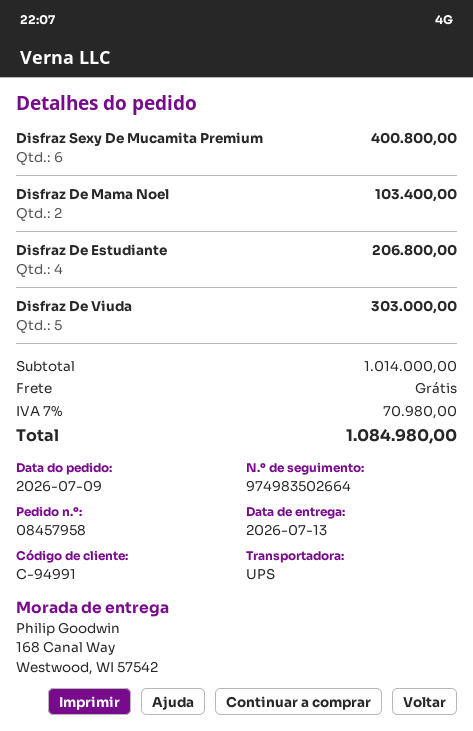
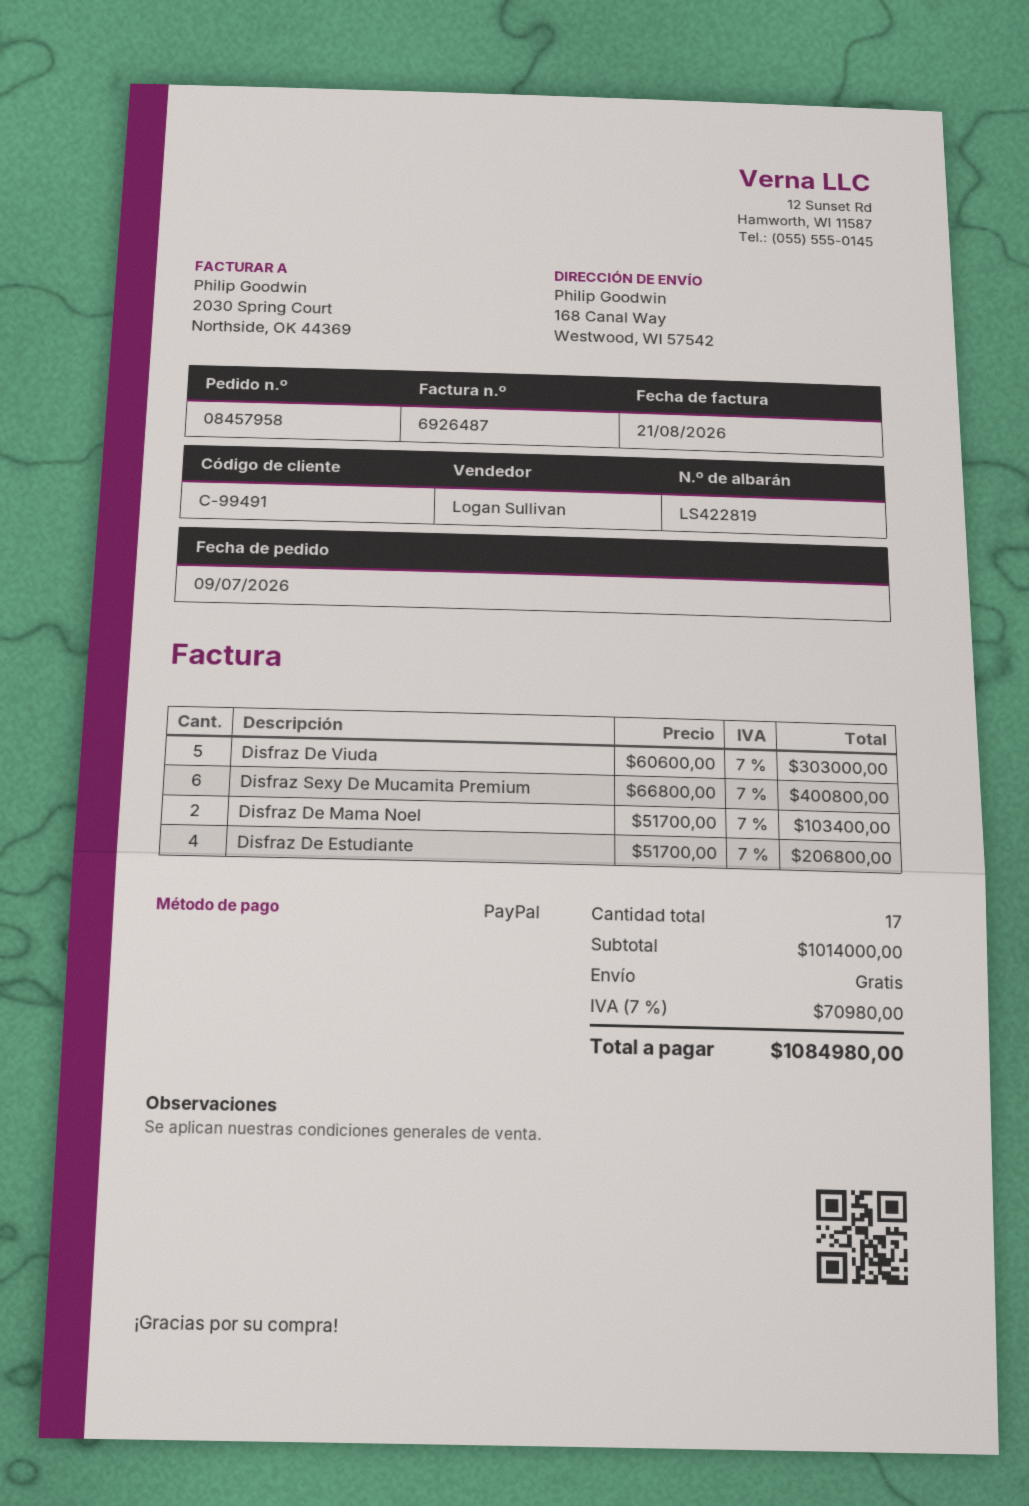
customer number: C-94991 -> C-99491

